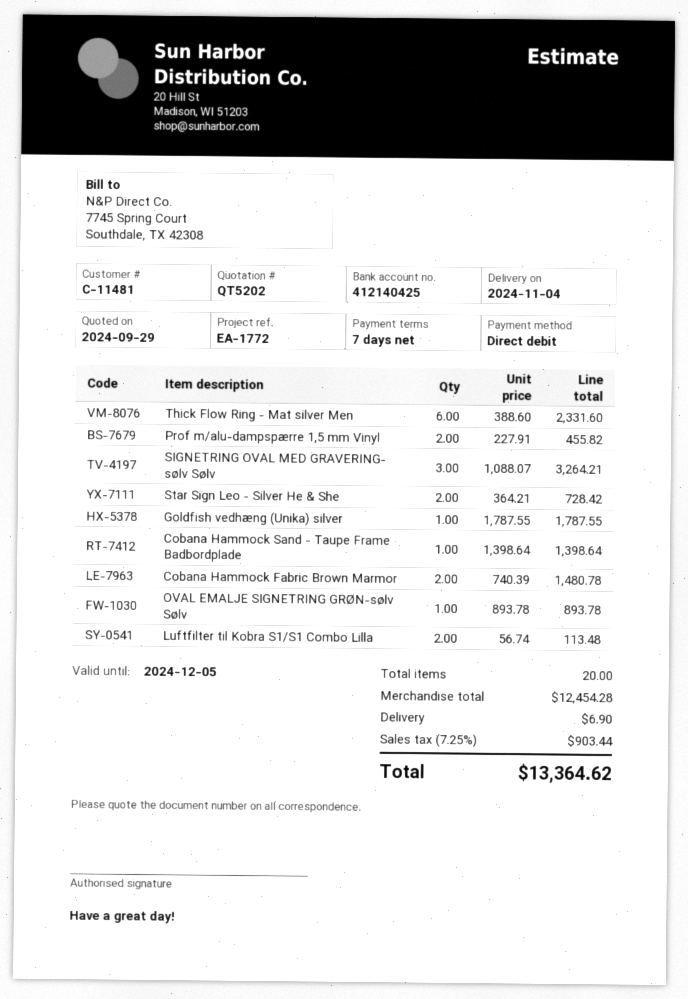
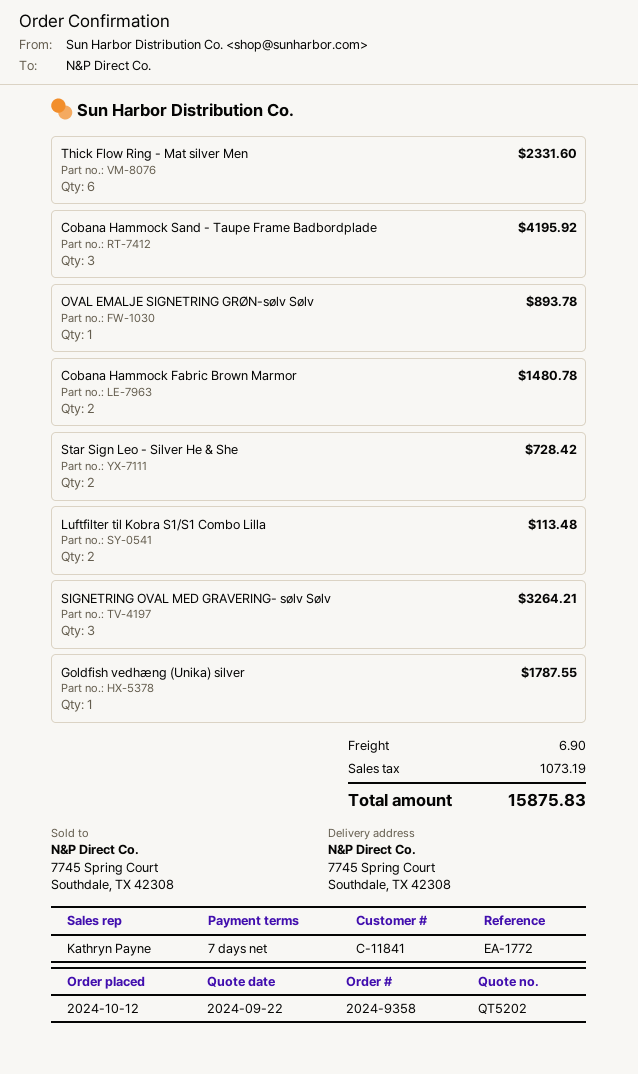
quote date: 2024-09-29 -> 2024-09-22
customer number: C-11481 -> C-11841
Prof m/alu-dampspærre 1,5 mm Vinyl: 2 for 455.82 -> none
Cobana Hammock Sand - Taupe Frame Badbordplade: 1 for 1398.64 -> 3 for 4195.92
tax: 903.44 -> 1073.19
total: 13364.62 -> 15875.83

